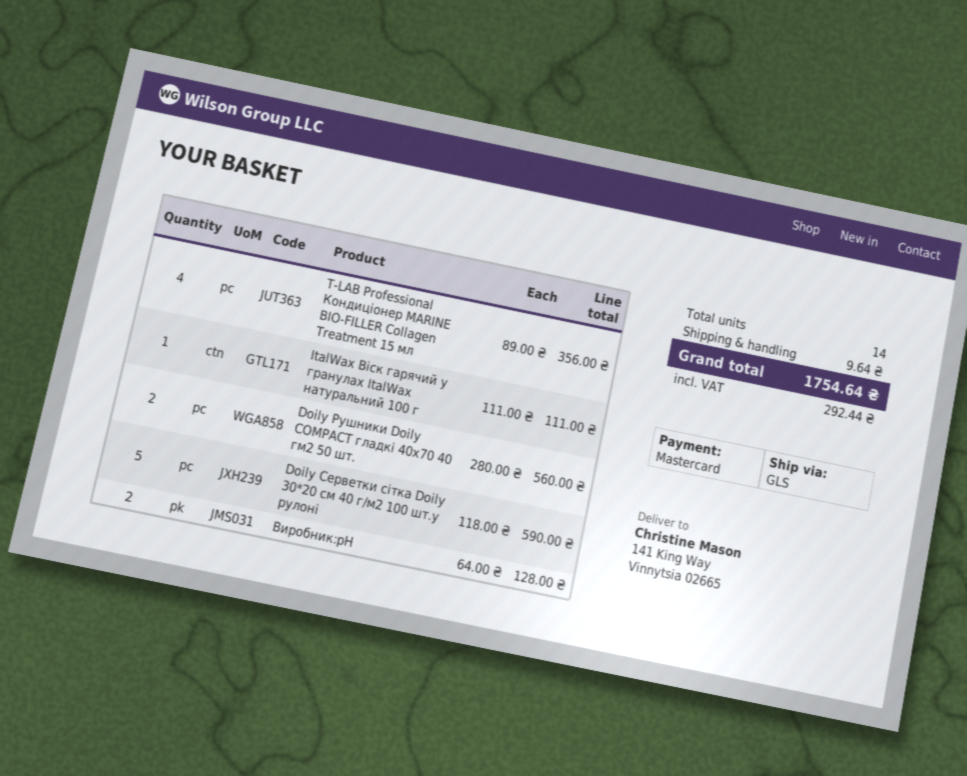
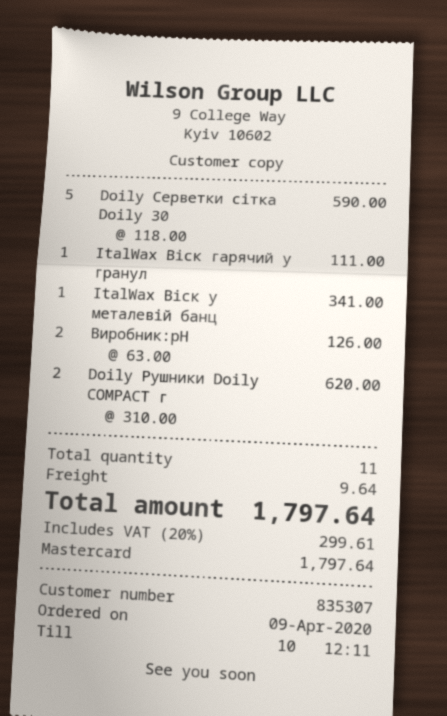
T-LAB Professional Кондиціонер MARINE BIO-FILLER Collagen Treatment 15 мл: 4 x 89.00 = 356.00 -> none
Doily Рушники Doily COMPACT гладкі 40х70 40 гм2 50 шт.: 2 x 280.00 = 560.00 -> 2 x 310.00 = 620.00
Виробник:pH: 2 x 64.00 = 128.00 -> 2 x 63.00 = 126.00
ItalWax Віск у металевій банц: none -> 1 x 341.00 = 341.00
total quantity: 14 -> 11
tax: 292.44 -> 299.61
total: 1754.64 -> 1797.64

